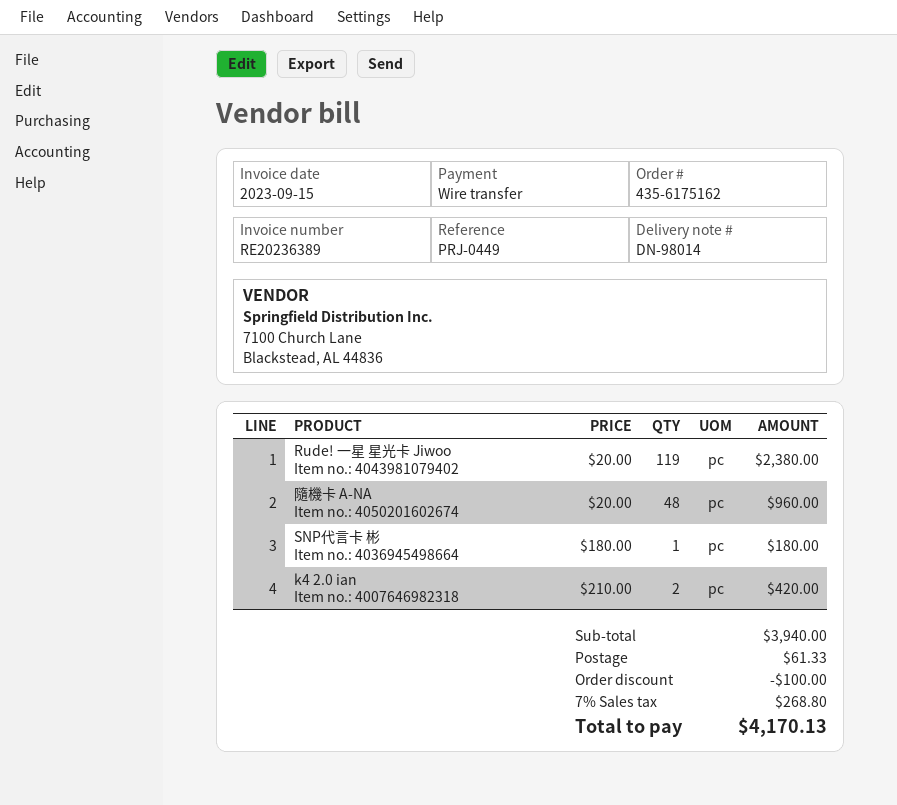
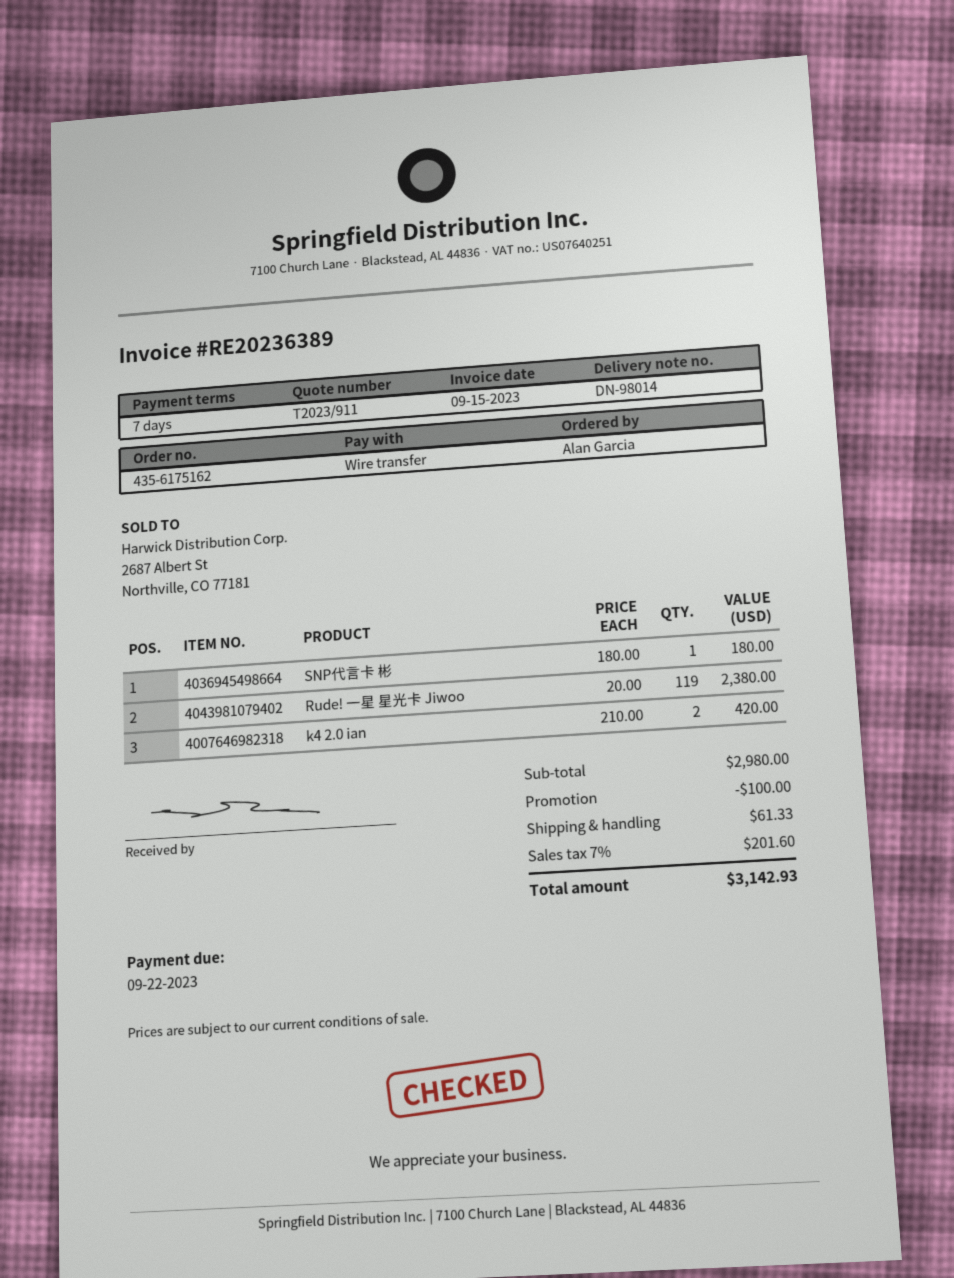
隨機卡 A-NA: 48 x 20.00 = 960.00 -> none
subtotal: 3940.00 -> 2980.00
tax: 7% = 268.80 -> 7% = 201.60
total: 4170.13 -> 3142.93

